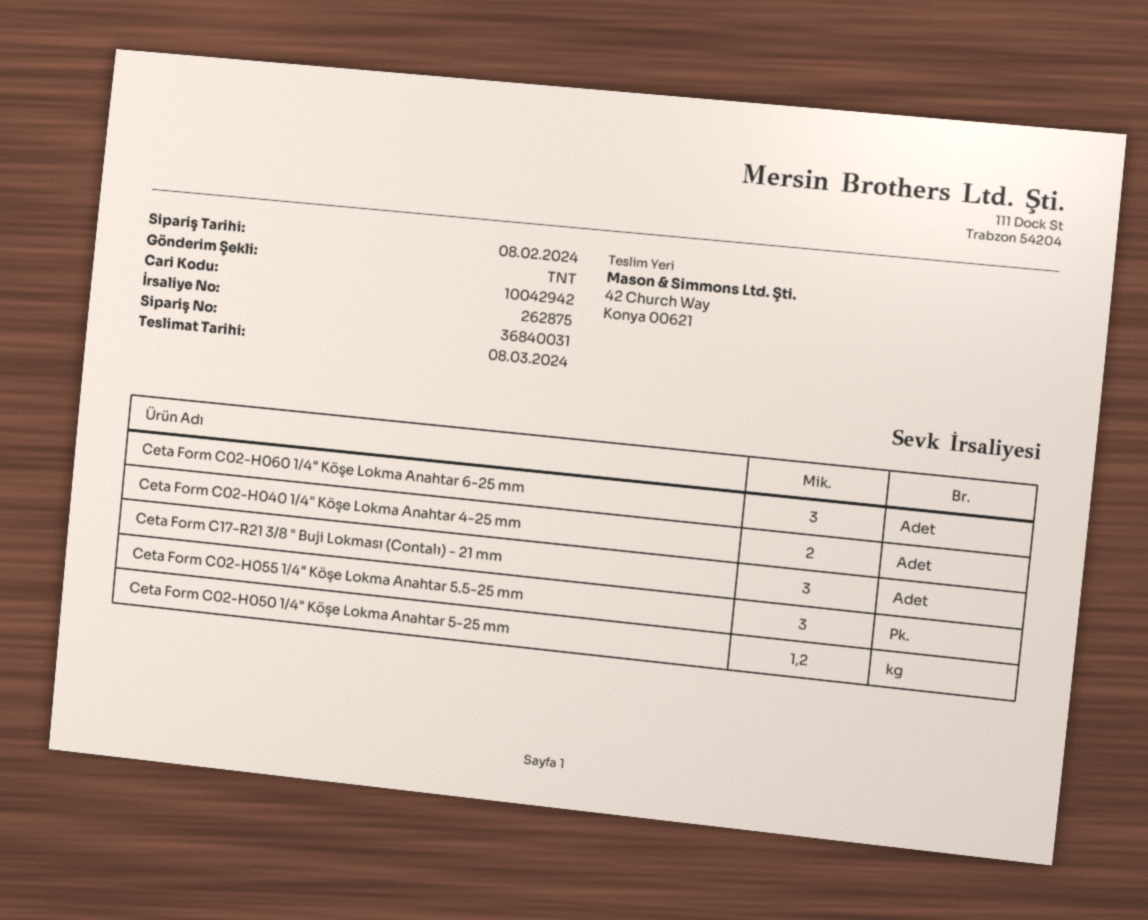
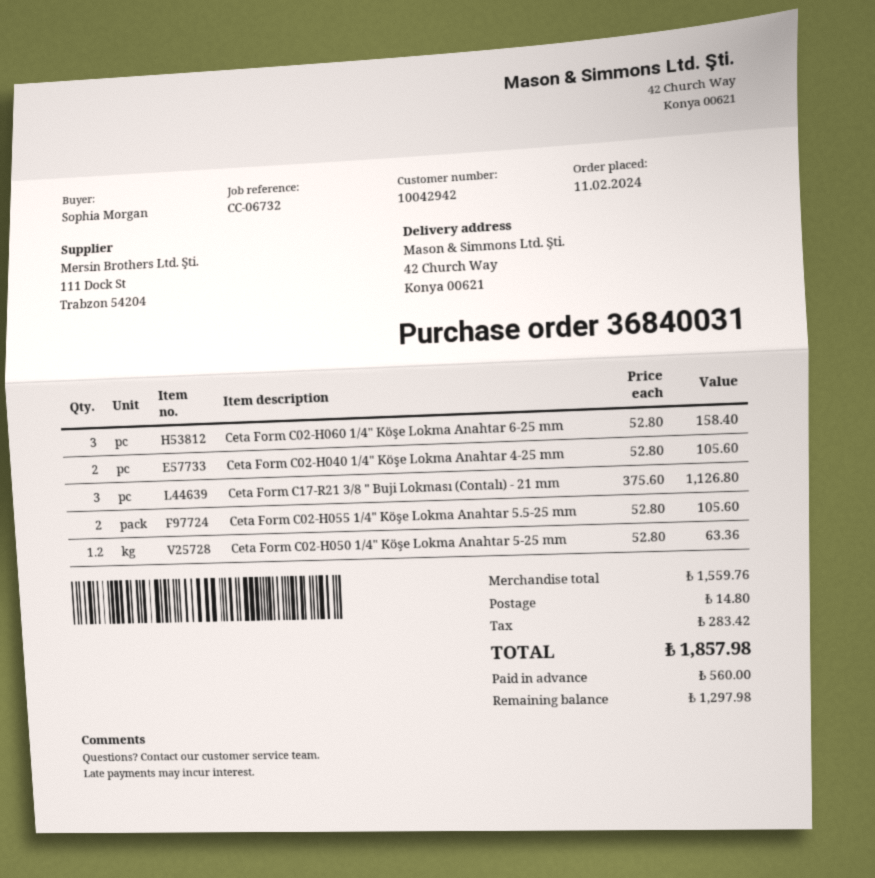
order date: 2024-02-08 -> 2024-02-11
Ceta Form C02-H055 1/4" Köşe Lokma Anahtar 5.5-25 mm: 3 -> 2

